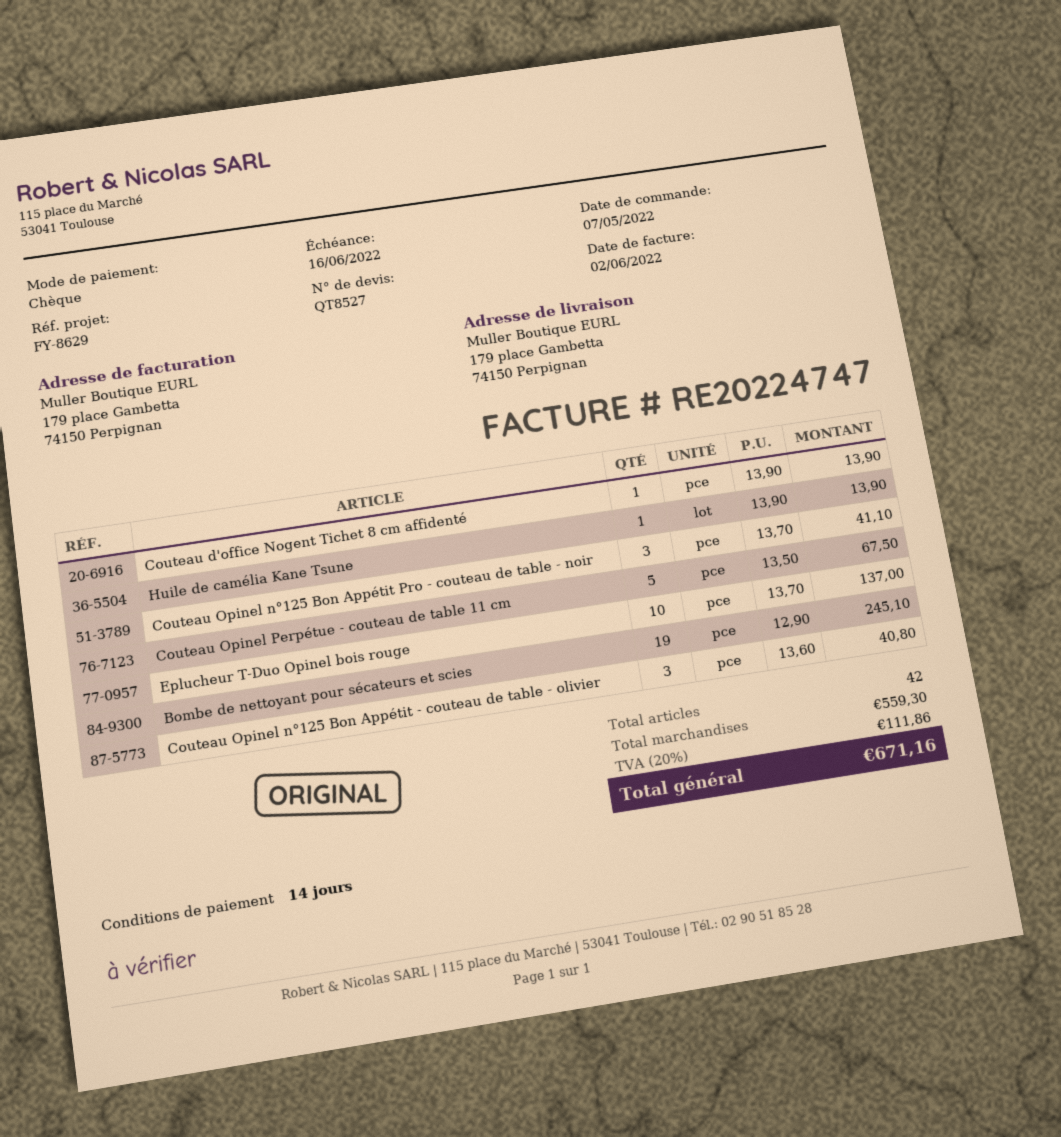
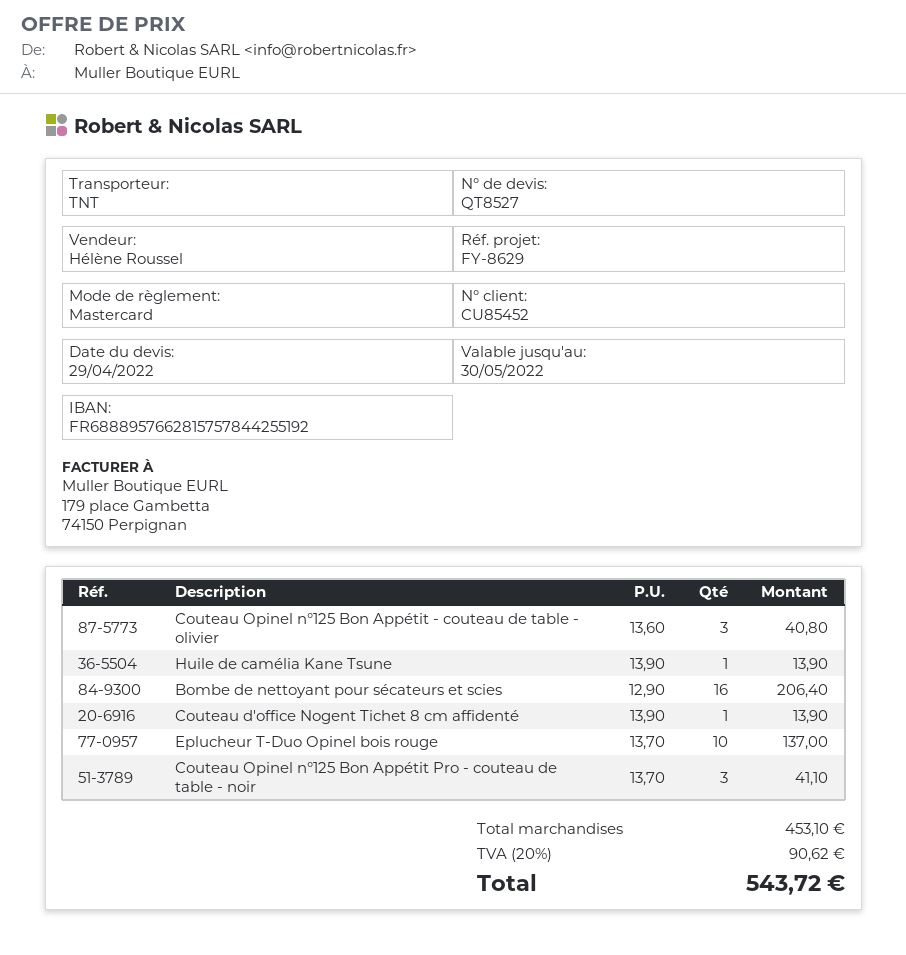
payment method: cheque -> Mastercard
Couteau Opinel Perpétue - couteau de table 11 cm: 5 x 13.50 = 67.50 -> none
Bombe de nettoyant pour sécateurs et scies: 19 x 12.90 = 245.10 -> 16 x 12.90 = 206.40
subtotal: 559.30 -> 453.10
tax: 20% = 111.86 -> 20% = 90.62
total: 671.16 -> 543.72

